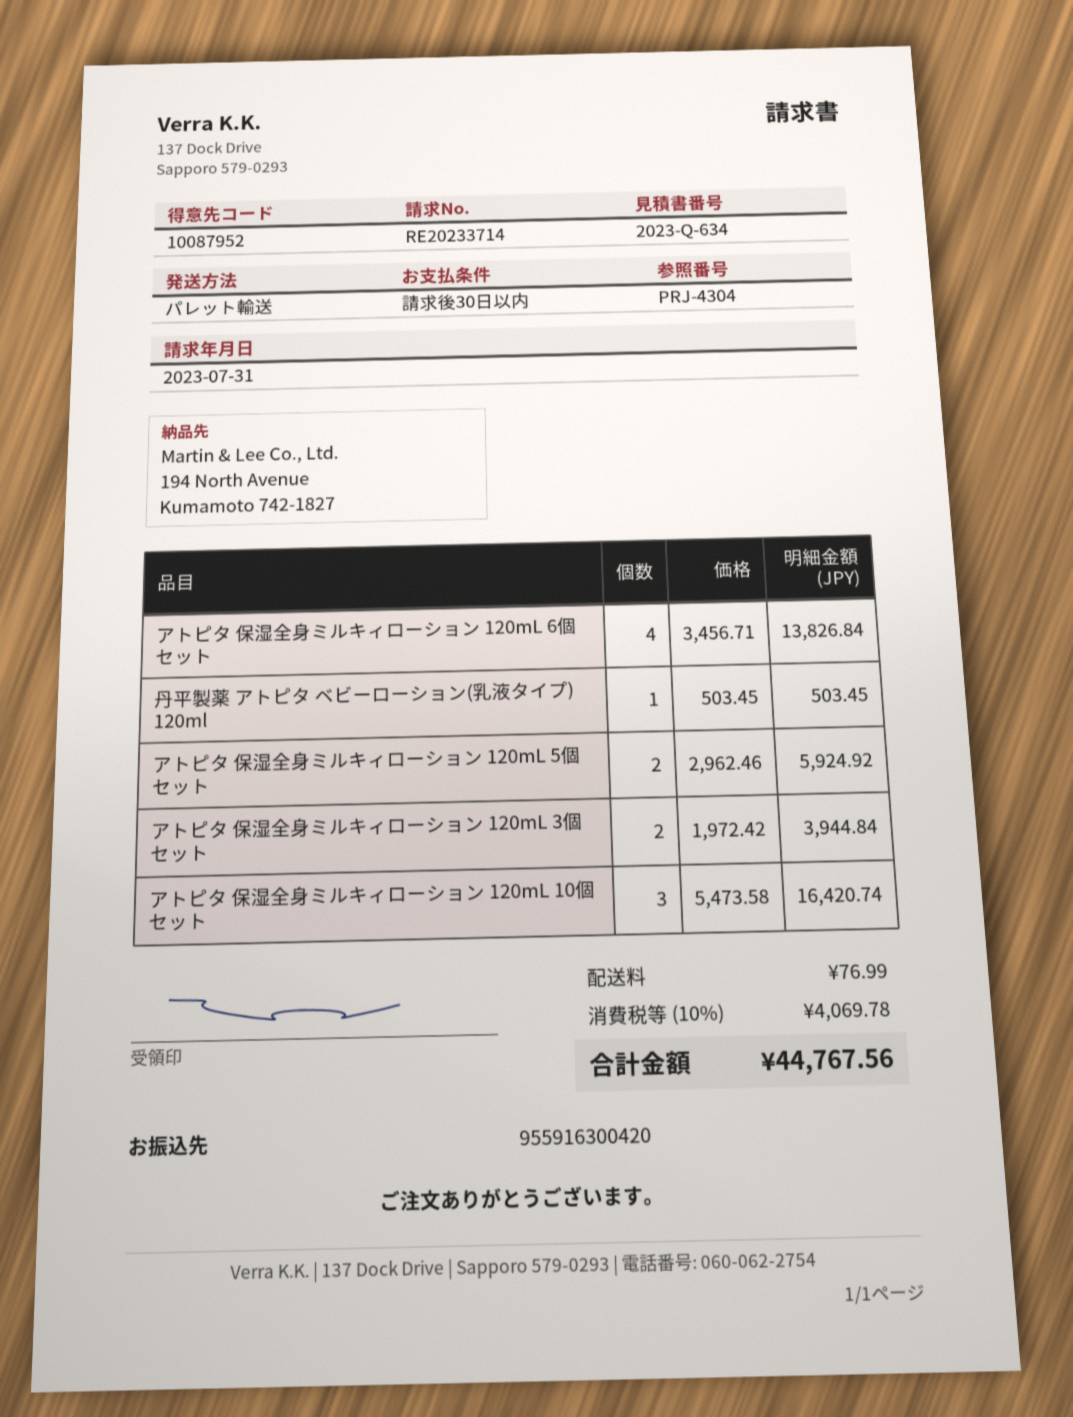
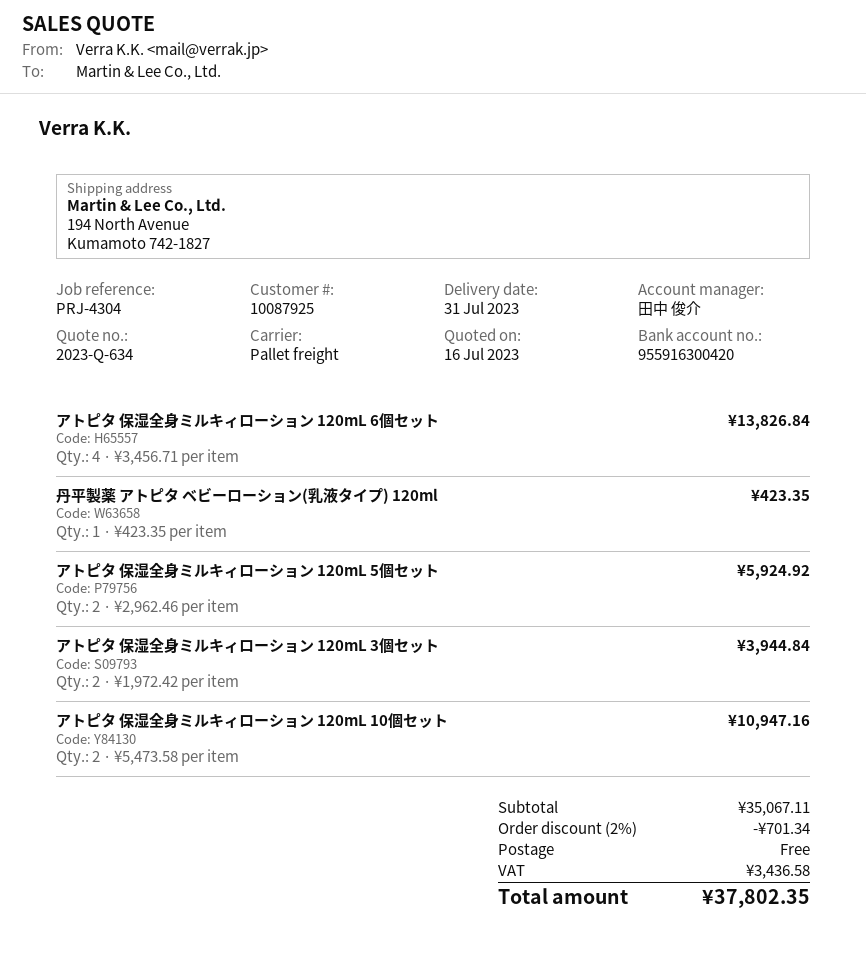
customer number: 10087952 -> 10087925
丹平製薬 アトピタ ベビーローション(乳液タイプ) 120ml: 1 x 503.45 = 503.45 -> 1 x 423.35 = 423.35
アトピタ 保湿全身ミルキィローション 120mL 10個セット: 3 x 5473.58 = 16420.74 -> 2 x 5473.58 = 10947.16
discount: none -> 2% = 701.34
shipping: 76.99 -> 0.00
tax: 4069.78 -> 3436.58
total: 44767.56 -> 37802.35

